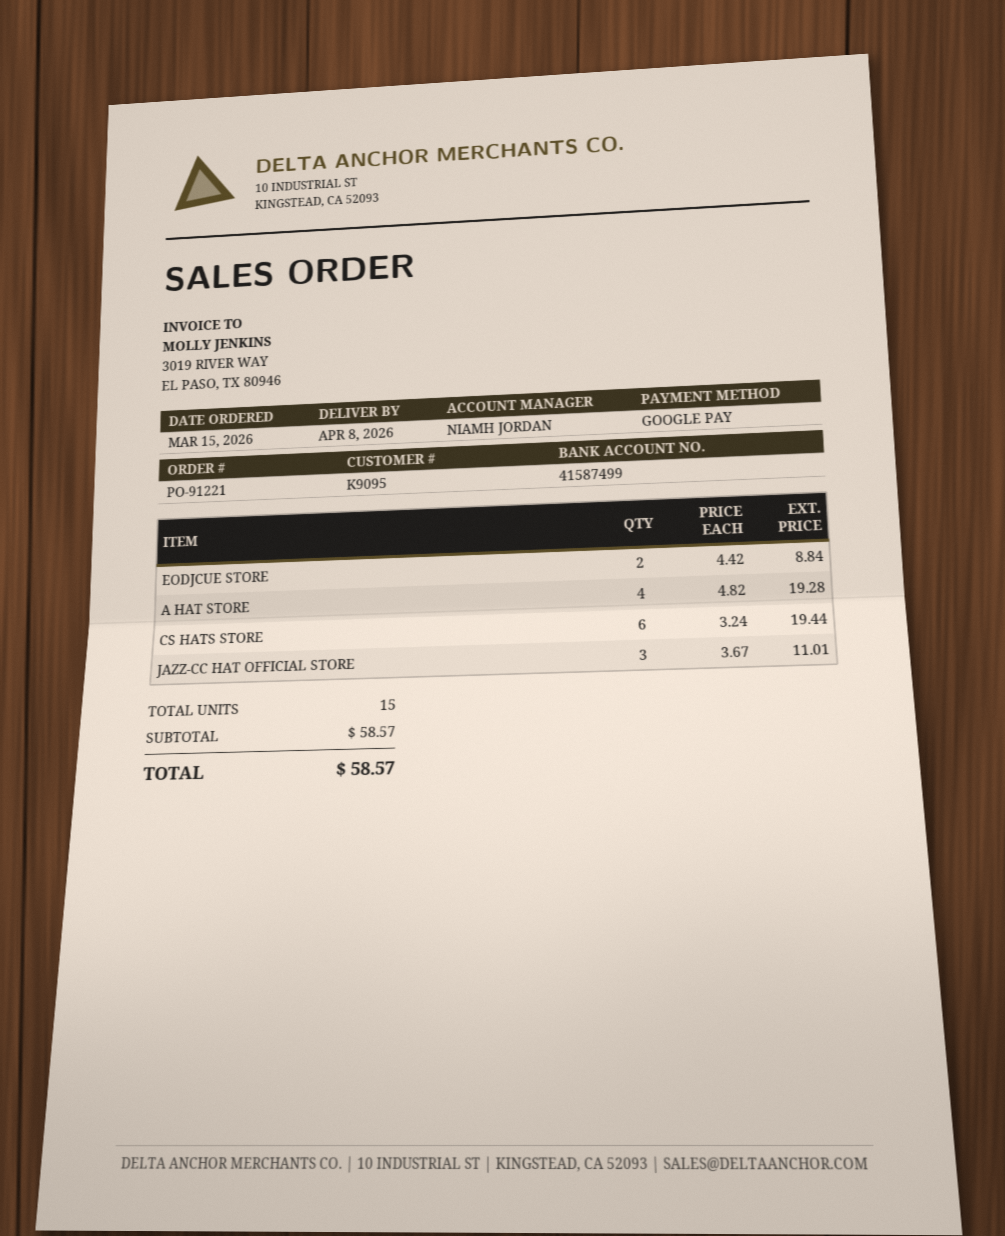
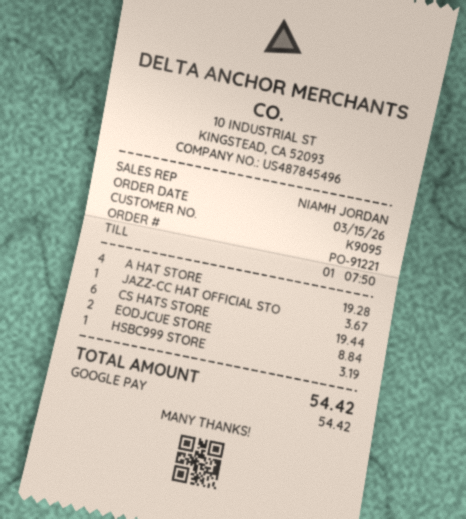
JAZZ-CC HAT OFFICIAL STORE: 3 for 11.01 -> 1 for 3.67
HSBC999 STORE: none -> 1 for 3.19
total: 58.57 -> 54.42

